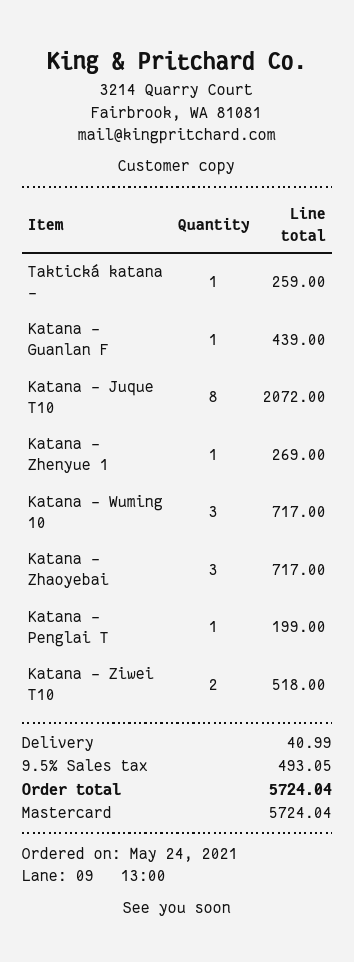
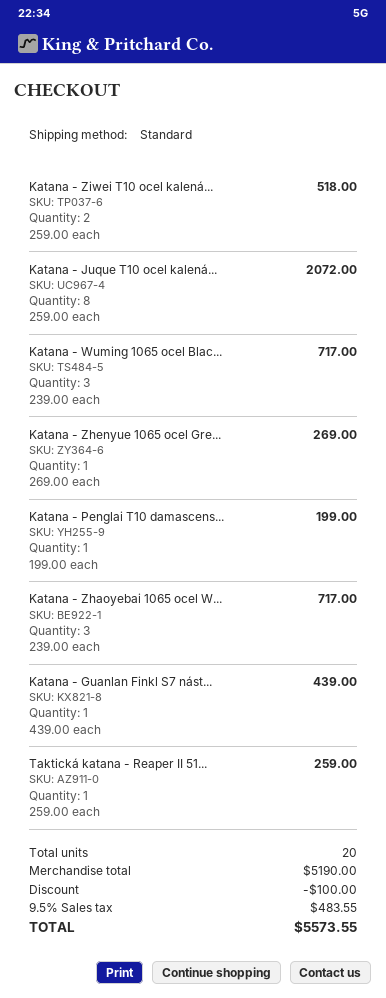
discount: none -> 100.00
shipping: 40.99 -> none
tax: 9.5% = 493.05 -> 9.5% = 483.55
total: 5724.04 -> 5573.55

